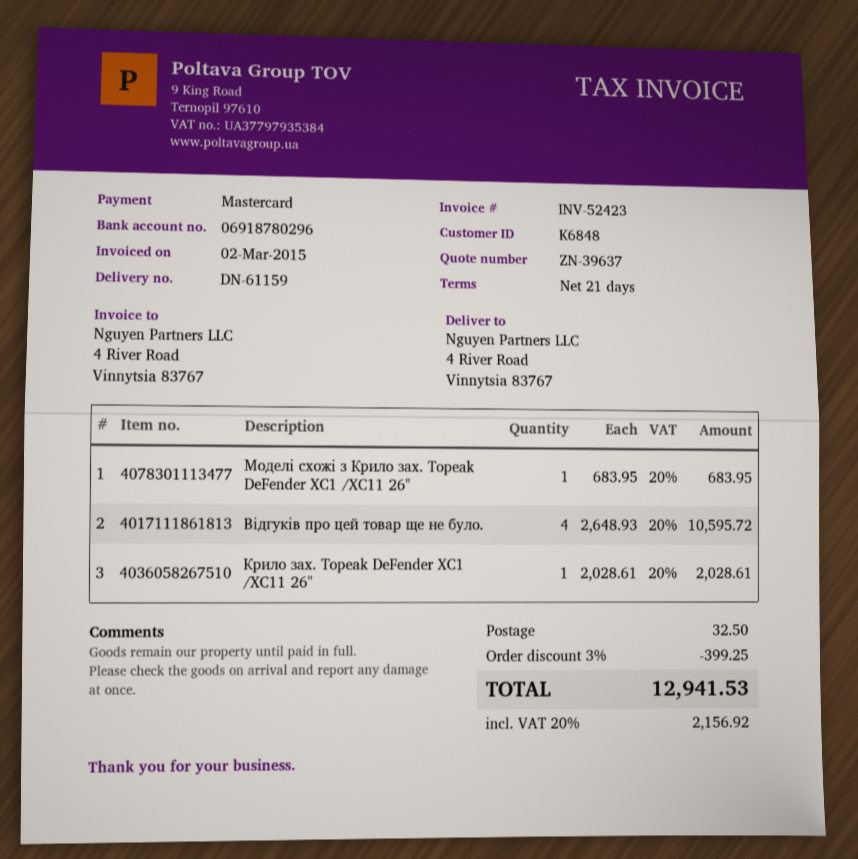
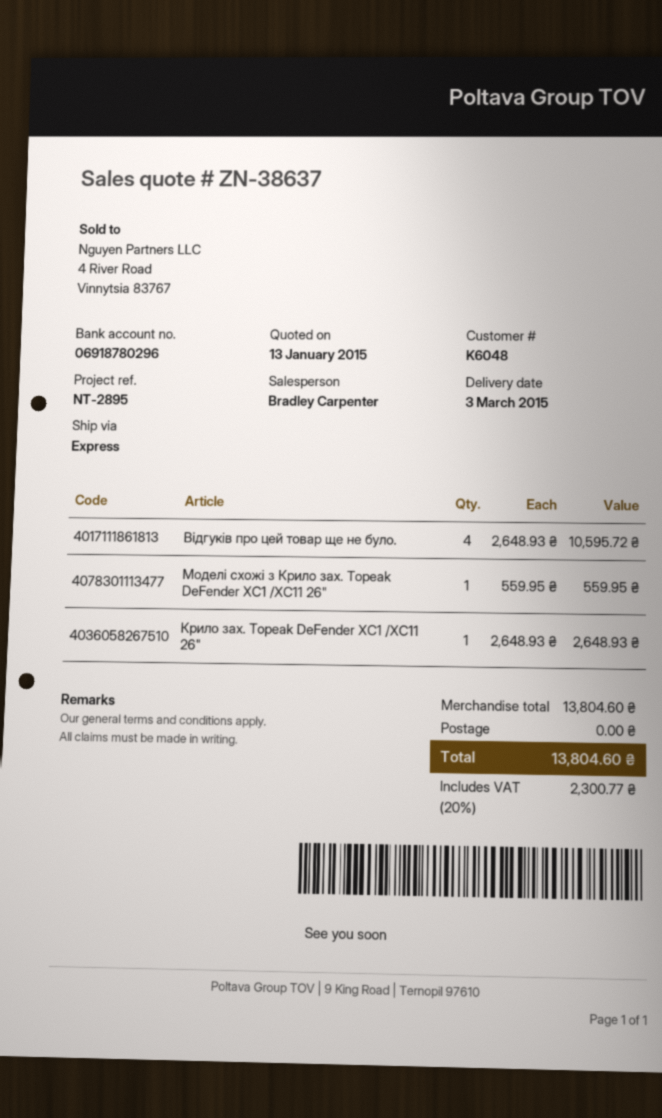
quote number: ZN-39637 -> ZN-38637
customer number: K6848 -> K6048
Моделі схожі з Крило зах. Topeak DeFender XC1 /XC11 26": 1 x 683.95 = 683.95 -> 1 x 559.95 = 559.95
Крило зах. Topeak DeFender XC1 /XC11 26": 1 x 2028.61 = 2028.61 -> 1 x 2648.93 = 2648.93
discount: 3% = 399.25 -> none
shipping: 32.50 -> 0.00
tax: 20% = 2156.92 -> 20% = 2300.77
total: 12941.53 -> 13804.60

